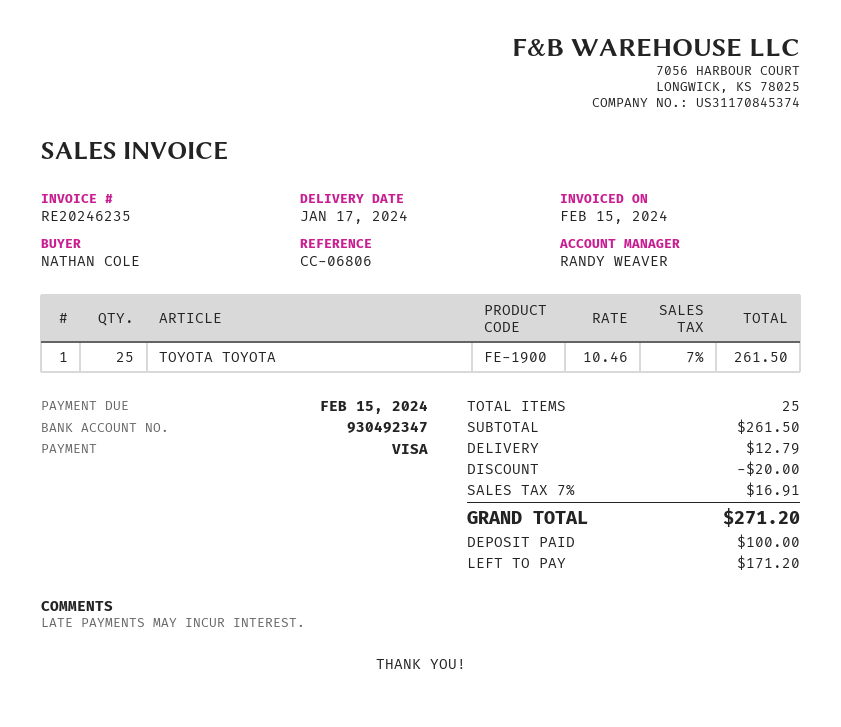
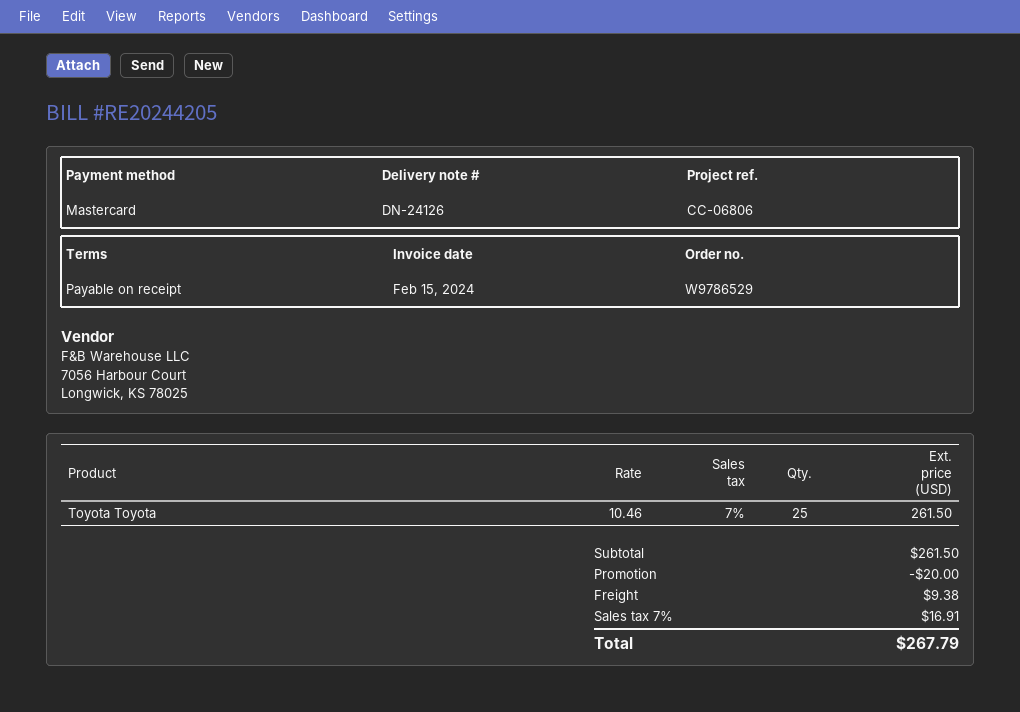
invoice number: RE20246235 -> RE20244205
payment method: Visa -> Mastercard
shipping: 12.79 -> 9.38
total: 271.20 -> 267.79

